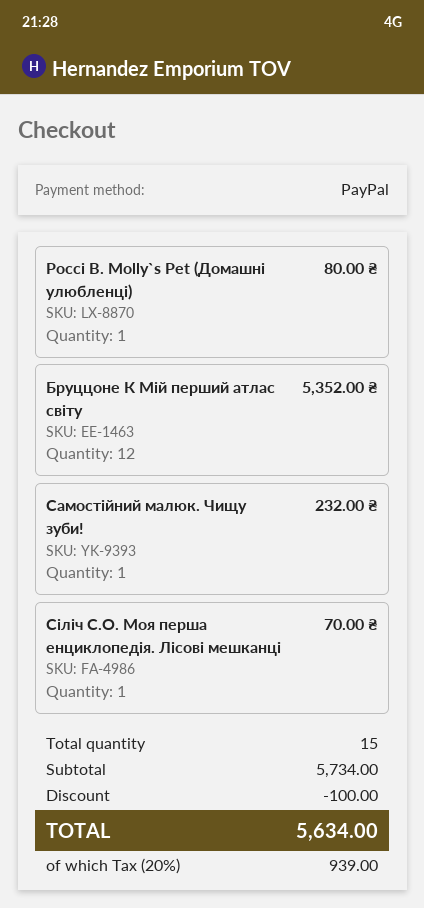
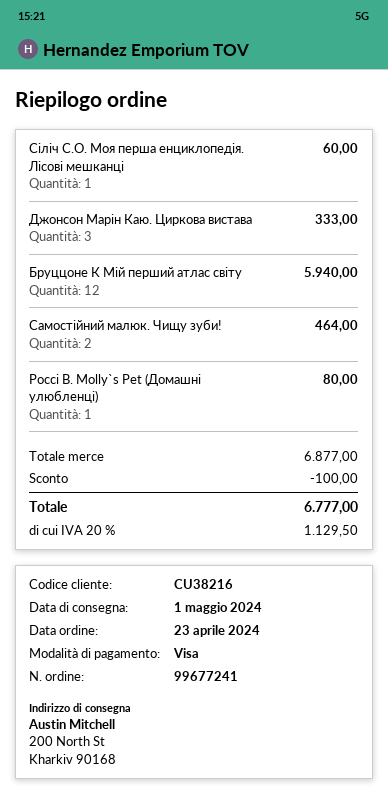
payment method: PayPal -> Visa
Бруццоне К Мій перший атлас світу: 12 for 5352.00 -> 12 for 5940.00
Самостійний малюк. Чищу зуби!: 1 for 232.00 -> 2 for 464.00
Сіліч С.О. Моя перша енциклопедія. Лісові мешканці: 1 for 70.00 -> 1 for 60.00
Джонсон Марін Каю. Циркова вистава: none -> 3 for 333.00
subtotal: 5734.00 -> 6877.00
tax: 20% = 939.00 -> 20% = 1129.50
total: 5634.00 -> 6777.00

